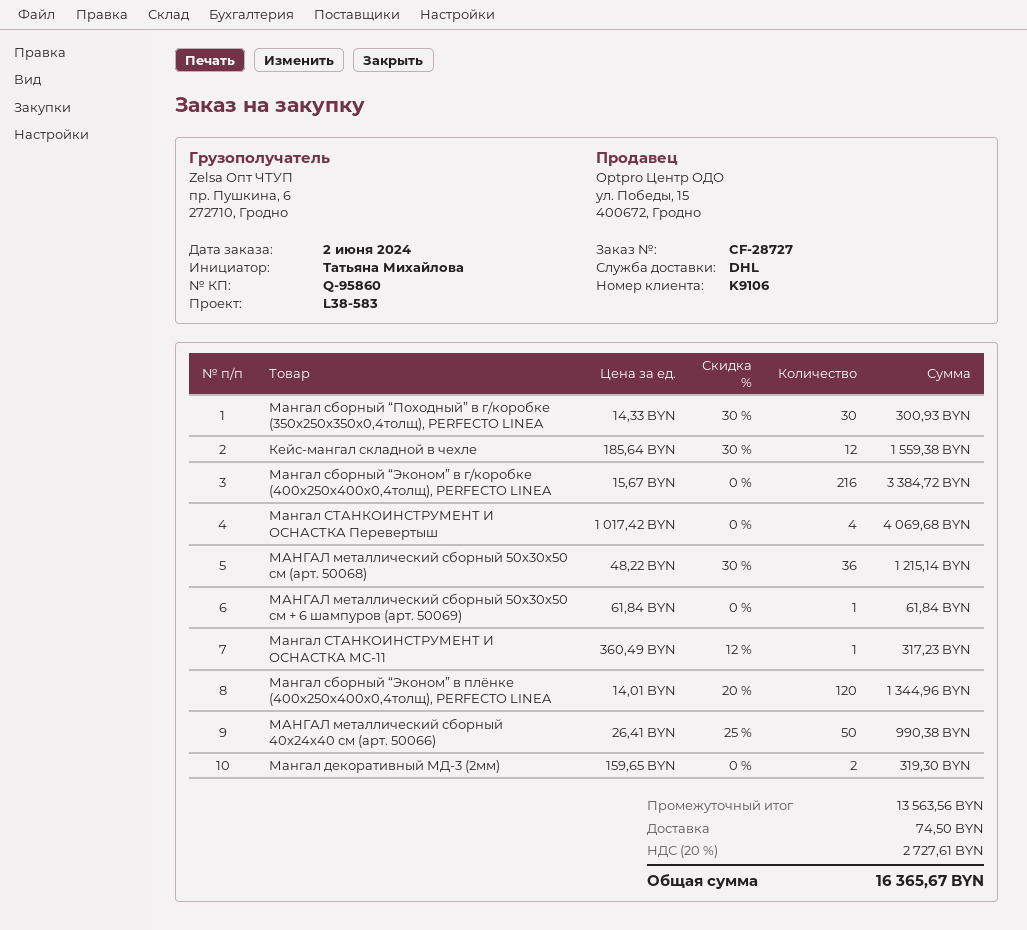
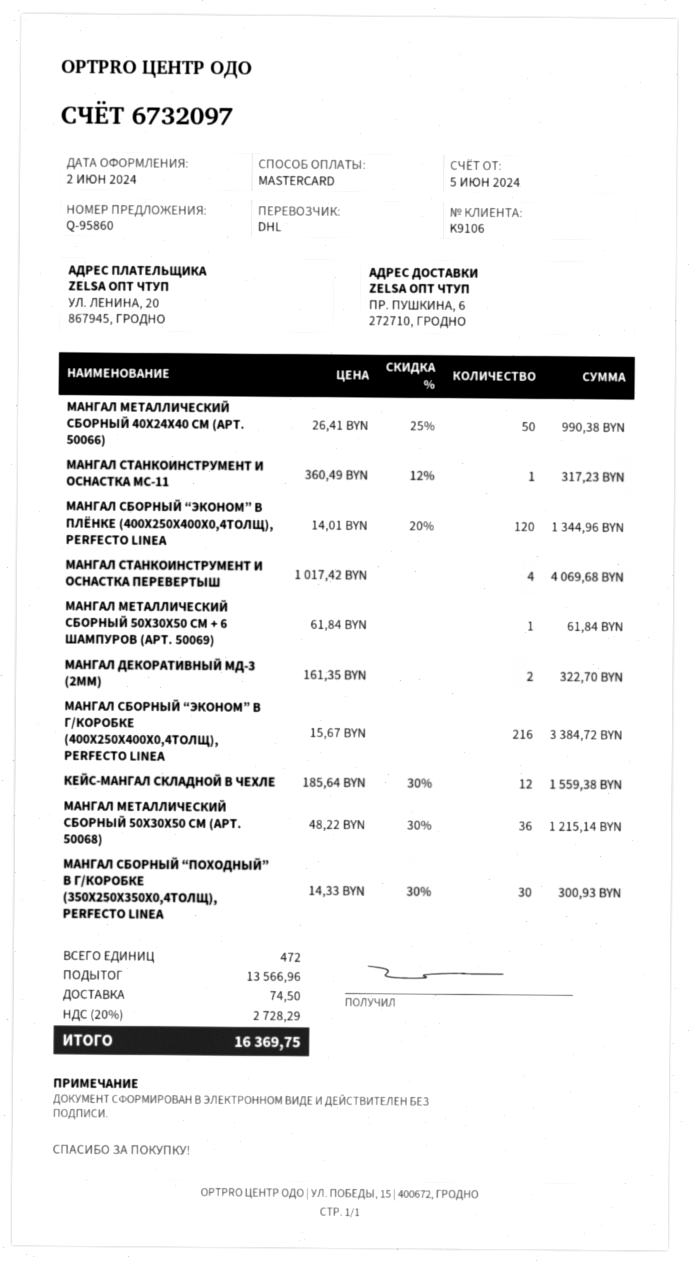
Мангал декоративный МД-3 (2мм): 2 x 159.65 = 319.30 -> 2 x 161.35 = 322.70
subtotal: 13563.56 -> 13566.96
tax: 20% = 2727.61 -> 20% = 2728.29
total: 16365.67 -> 16369.75

